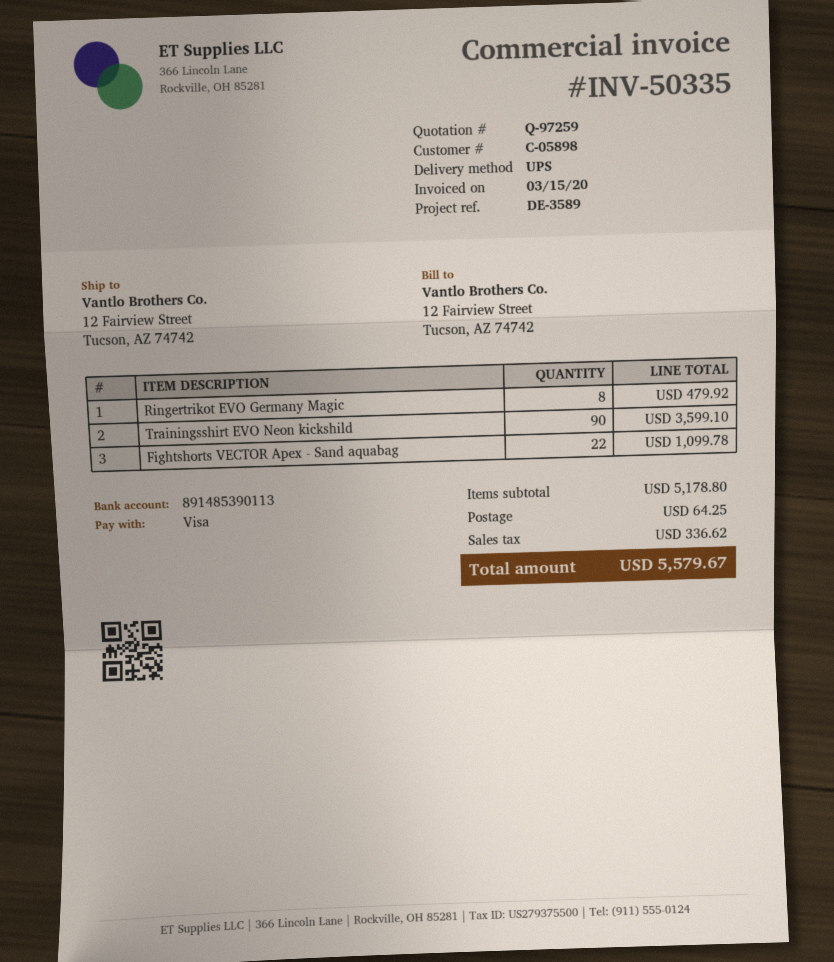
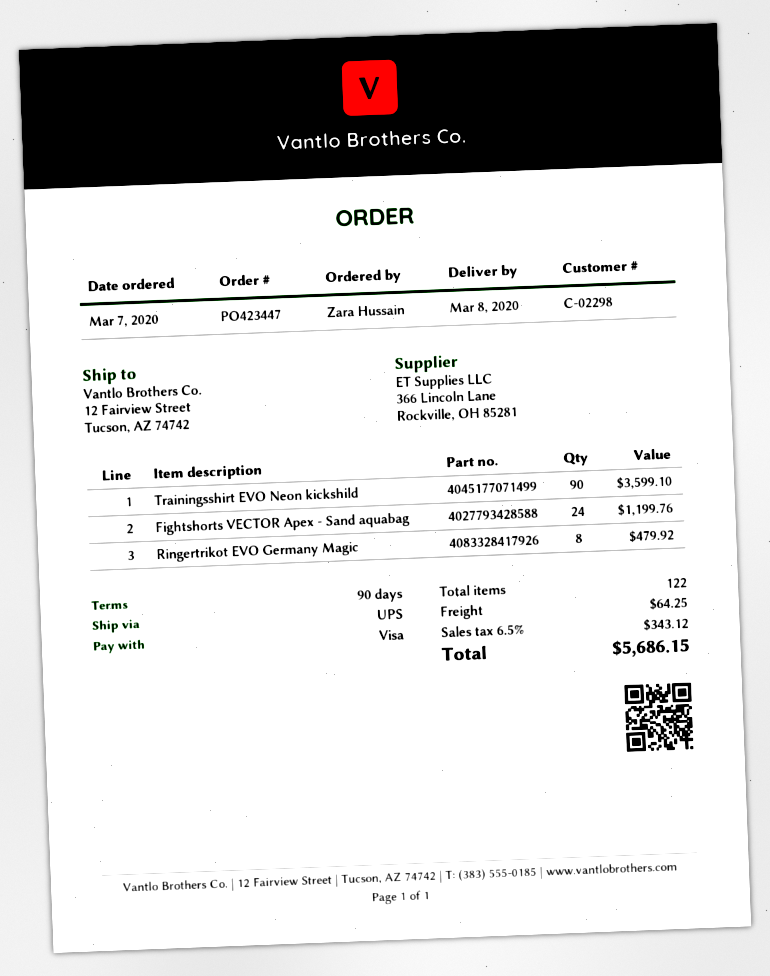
customer number: C-05898 -> C-02298
Fightshorts VECTOR Apex - Sand aquabag: 22 for 1099.78 -> 24 for 1199.76
tax: 336.62 -> 343.12
total: 5579.67 -> 5686.15

